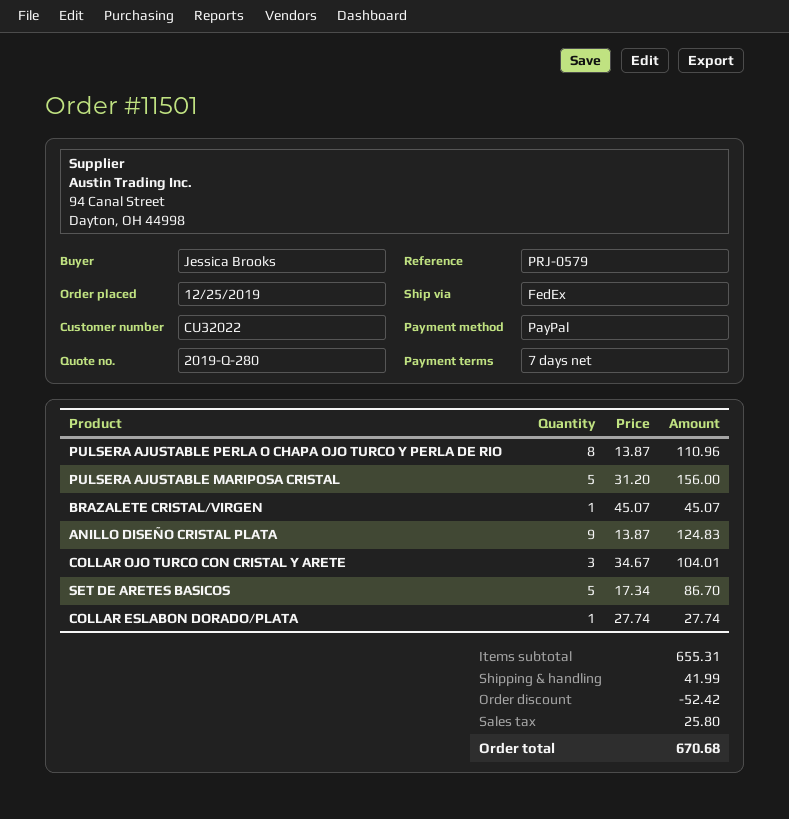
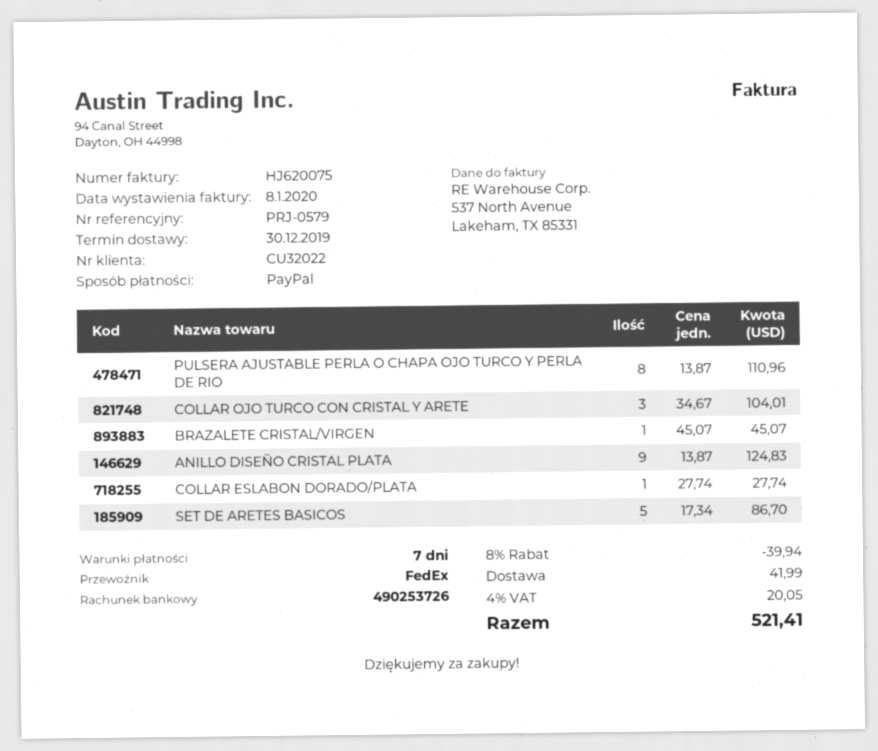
PULSERA AJUSTABLE MARIPOSA CRISTAL: 5 x 31.20 = 156.00 -> none
discount: 52.42 -> 39.94
tax: 25.80 -> 20.05
total: 670.68 -> 521.41

